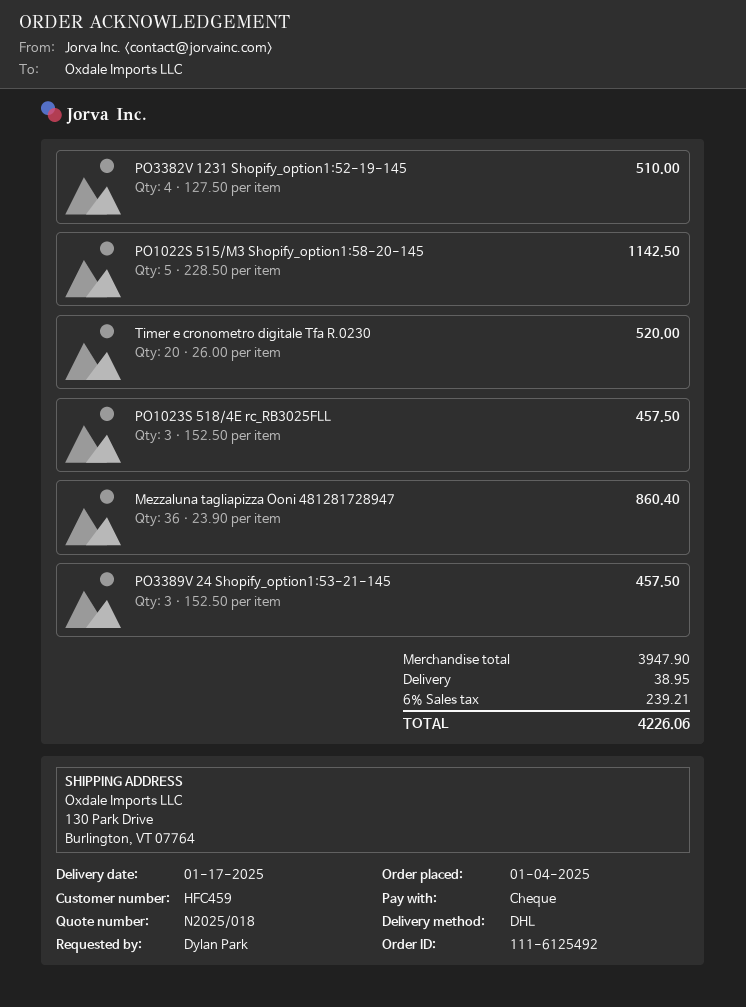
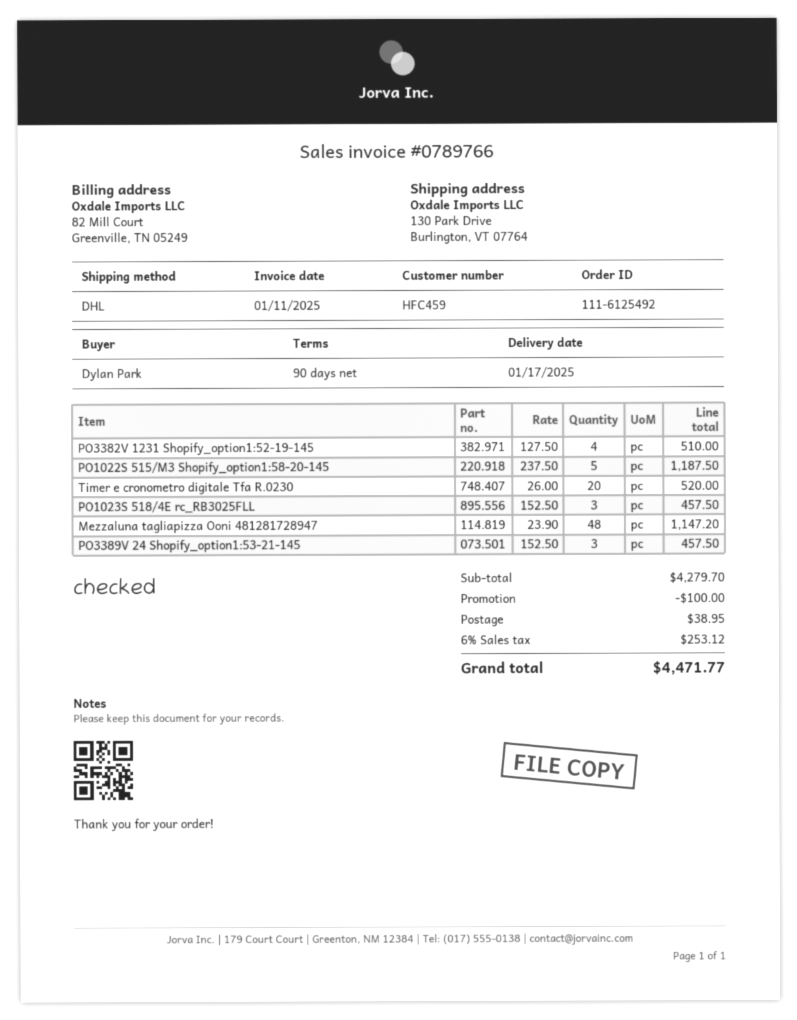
PO1022S 515/M3 Shopify_option1:58-20-145: 5 x 228.50 = 1142.50 -> 5 x 237.50 = 1187.50
Mezzaluna tagliapizza Ooni 481281728947: 36 x 23.90 = 860.40 -> 48 x 23.90 = 1147.20
subtotal: 3947.90 -> 4279.70
discount: none -> 100.00
tax: 6% = 239.21 -> 6% = 253.12
total: 4226.06 -> 4471.77

